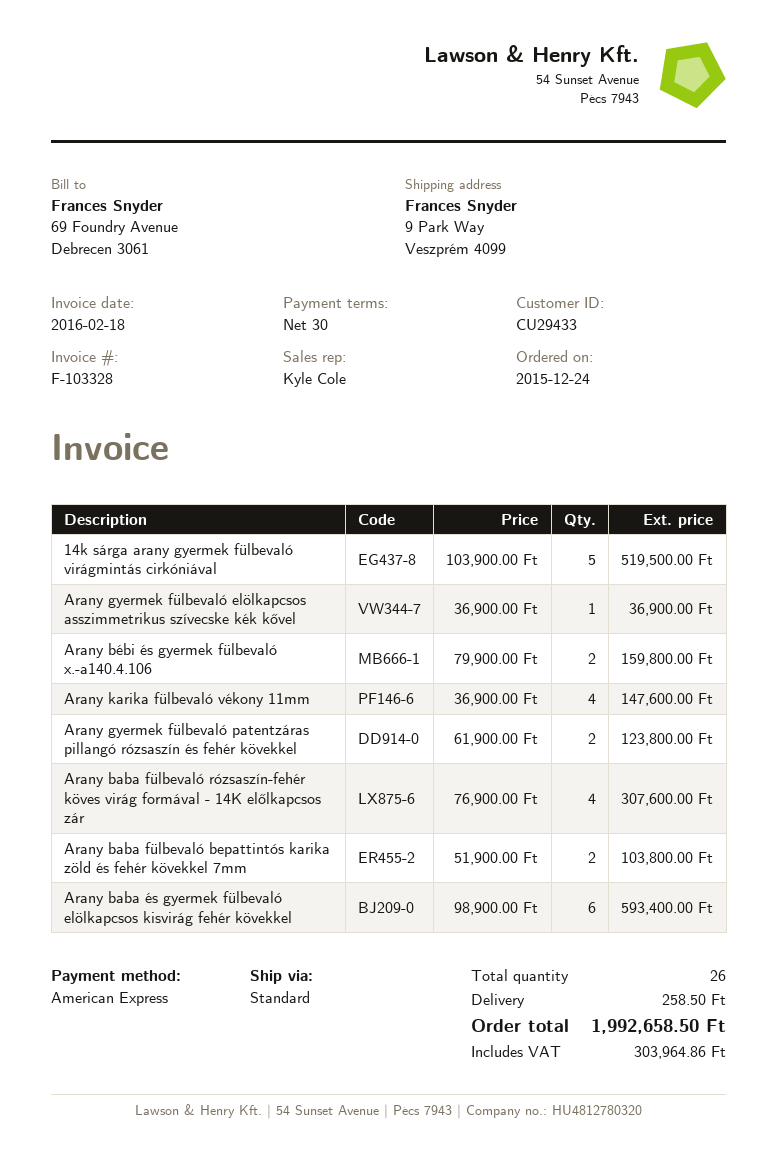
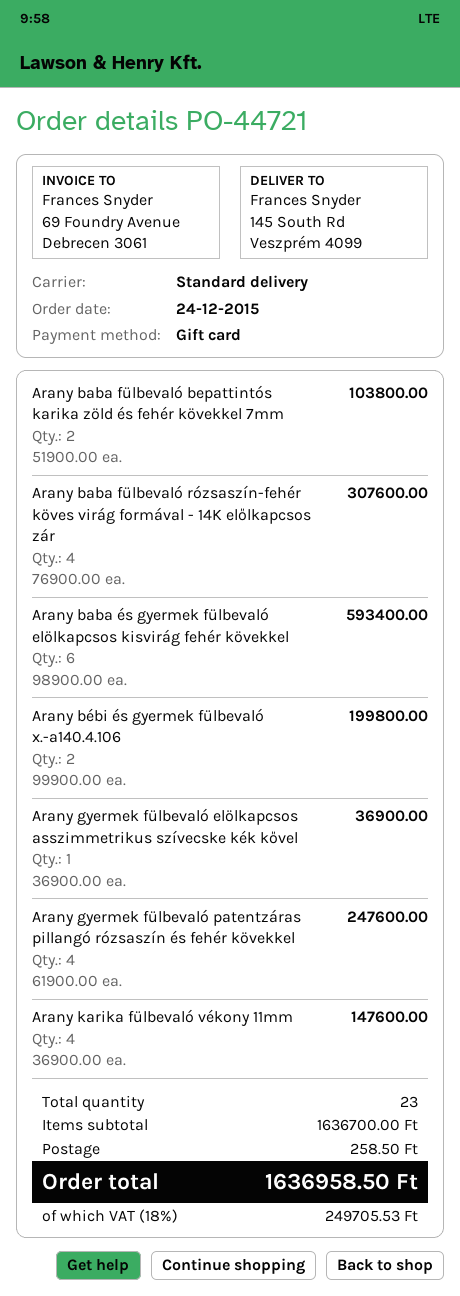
payment method: American Express -> gift card
ship to: 9 Park Way, Veszprém 4099 -> 145 South Rd, Veszprém 4099
14k sárga arany gyermek fülbevaló virágmintás cirkóniával: 5 x 103900.00 = 519500.00 -> none
Arany bébi és gyermek fülbevaló x.-a140.4.106: 2 x 79900.00 = 159800.00 -> 2 x 99900.00 = 199800.00
Arany gyermek fülbevaló patentzáras pillangó rózsaszín és fehér kövekkel: 2 x 61900.00 = 123800.00 -> 4 x 61900.00 = 247600.00
total quantity: 26 -> 23
tax: 303964.86 -> 249705.53
total: 1992658.50 -> 1636958.50

